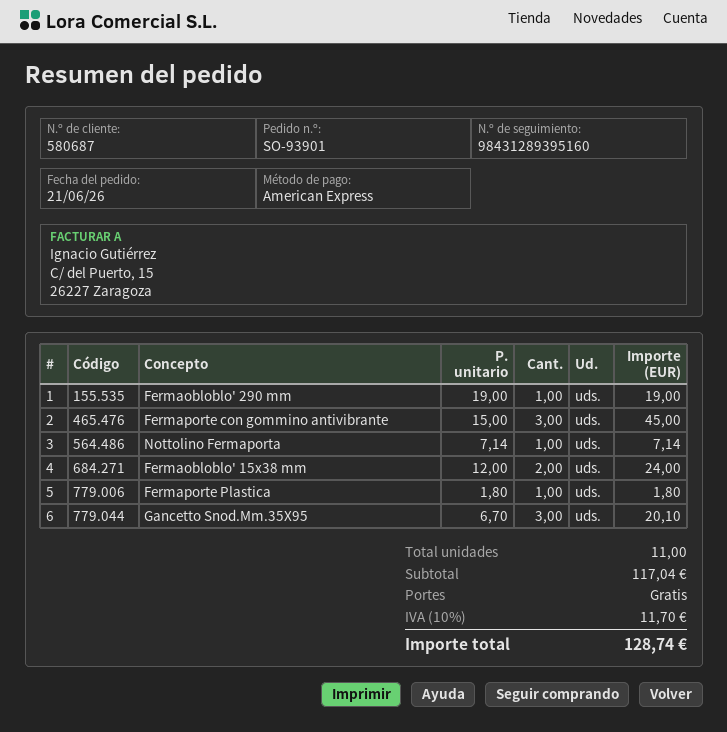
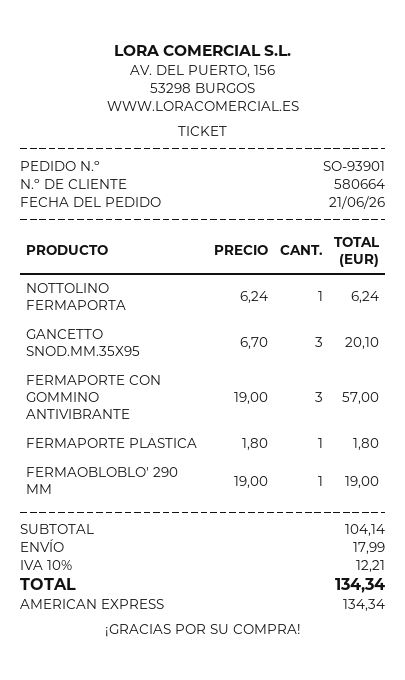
customer number: 580687 -> 580664
Fermaporte con gommino antivibrante: 3 x 15.00 = 45.00 -> 3 x 19.00 = 57.00
Nottolino Fermaporta: 1 x 7.14 = 7.14 -> 1 x 6.24 = 6.24
Fermaobloblo' 15x38 mm: 2 x 12.00 = 24.00 -> none
subtotal: 117.04 -> 104.14
shipping: 0.00 -> 17.99
tax: 10% = 11.70 -> 10% = 12.21
total: 128.74 -> 134.34

